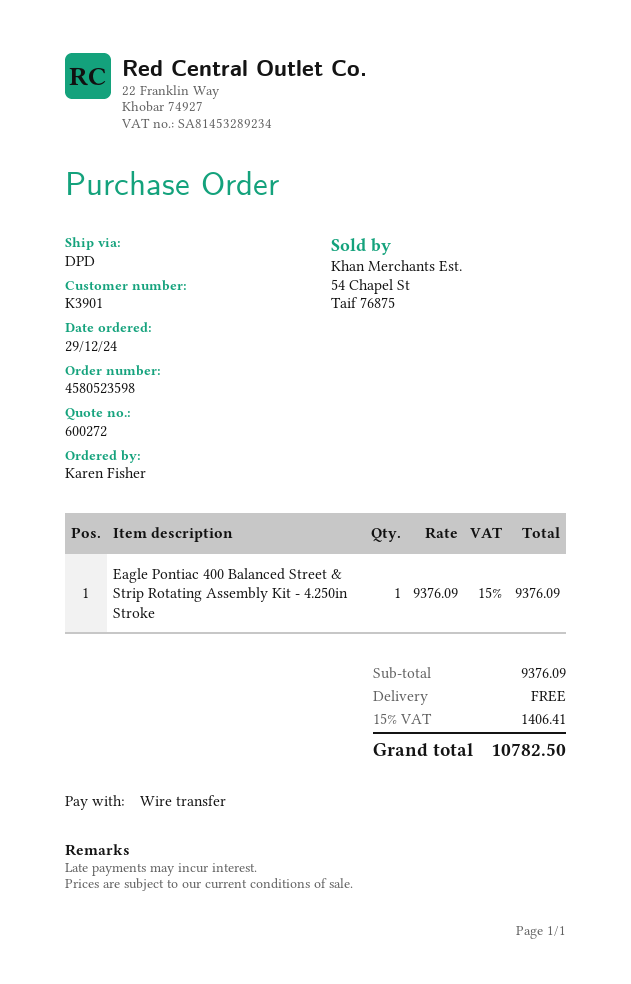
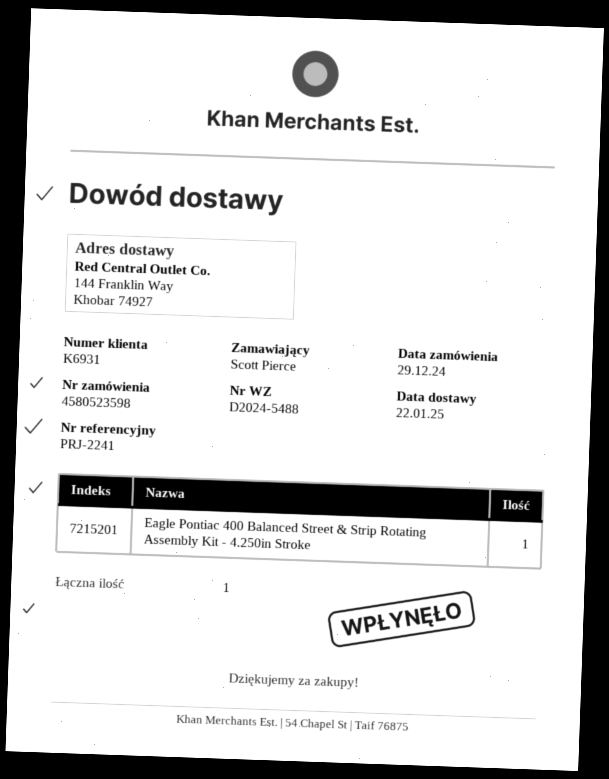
customer number: K3901 -> K6931
ordered by: Karen Fisher -> Scott Pierce

